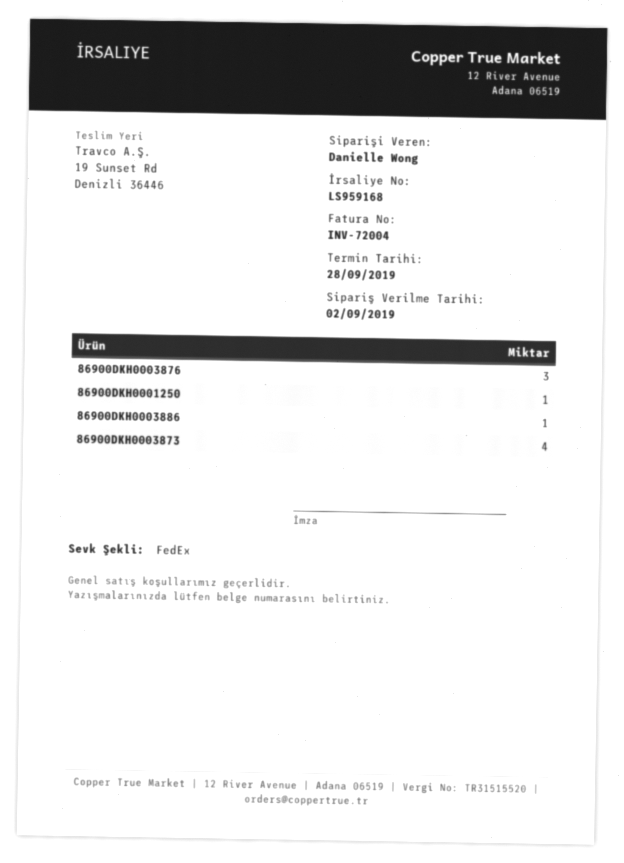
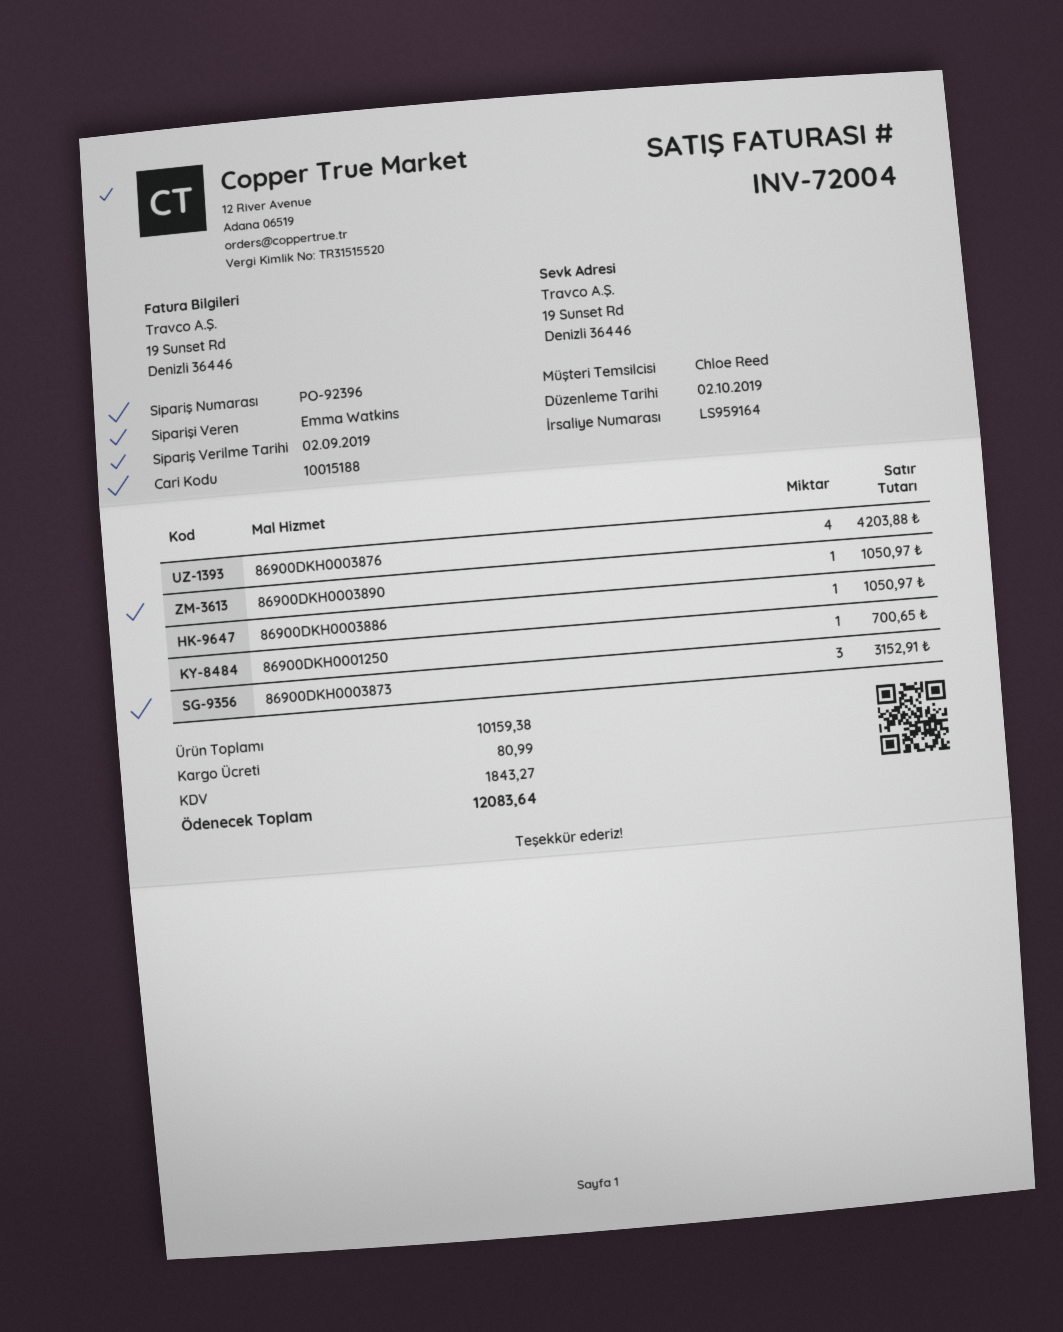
delivery note number: LS959168 -> LS959164
ordered by: Danielle Wong -> Emma Watkins
86900DKH0003876: 3 -> 4
86900DKH0003873: 4 -> 3
86900DKH0003890: none -> 1

